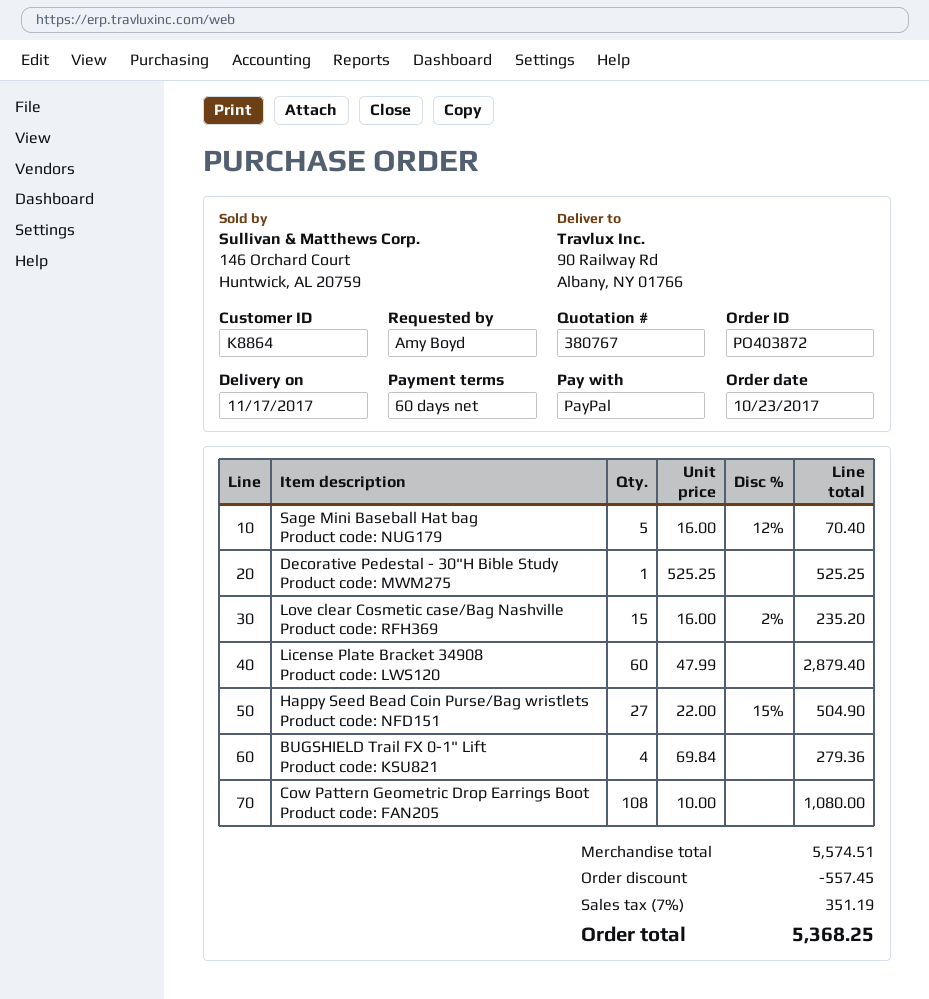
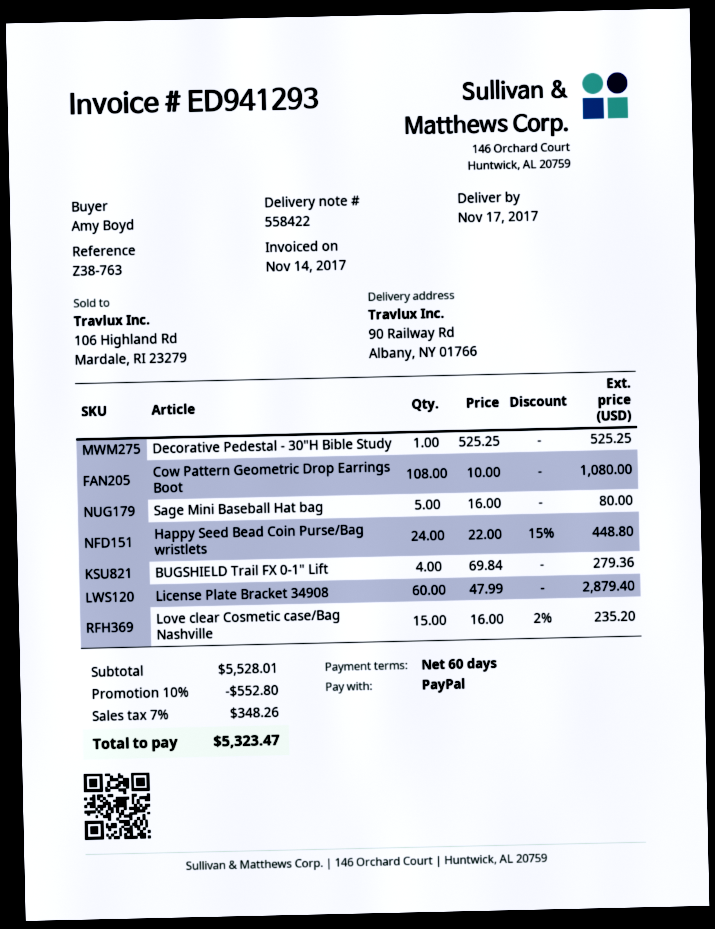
Sage Mini Baseball Hat bag: 5 x 16.00 - 12% = 70.40 -> 5 x 16.00 = 80.00
Happy Seed Bead Coin Purse/Bag wristlets: 27 x 22.00 - 15% = 504.90 -> 24 x 22.00 - 15% = 448.80
subtotal: 5574.51 -> 5528.01
discount: 557.45 -> 552.80
tax: 7% = 351.19 -> 7% = 348.26
total: 5368.25 -> 5323.47

